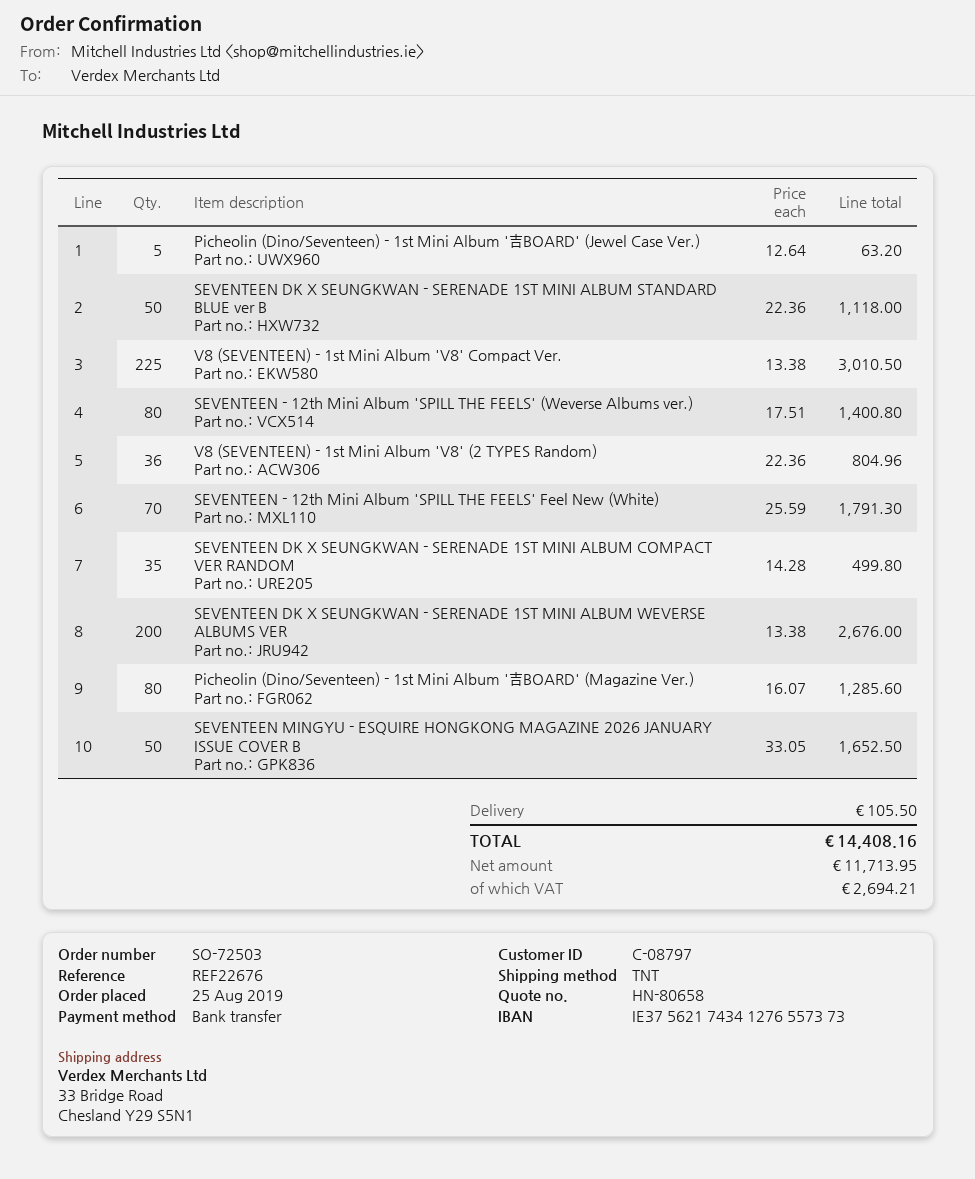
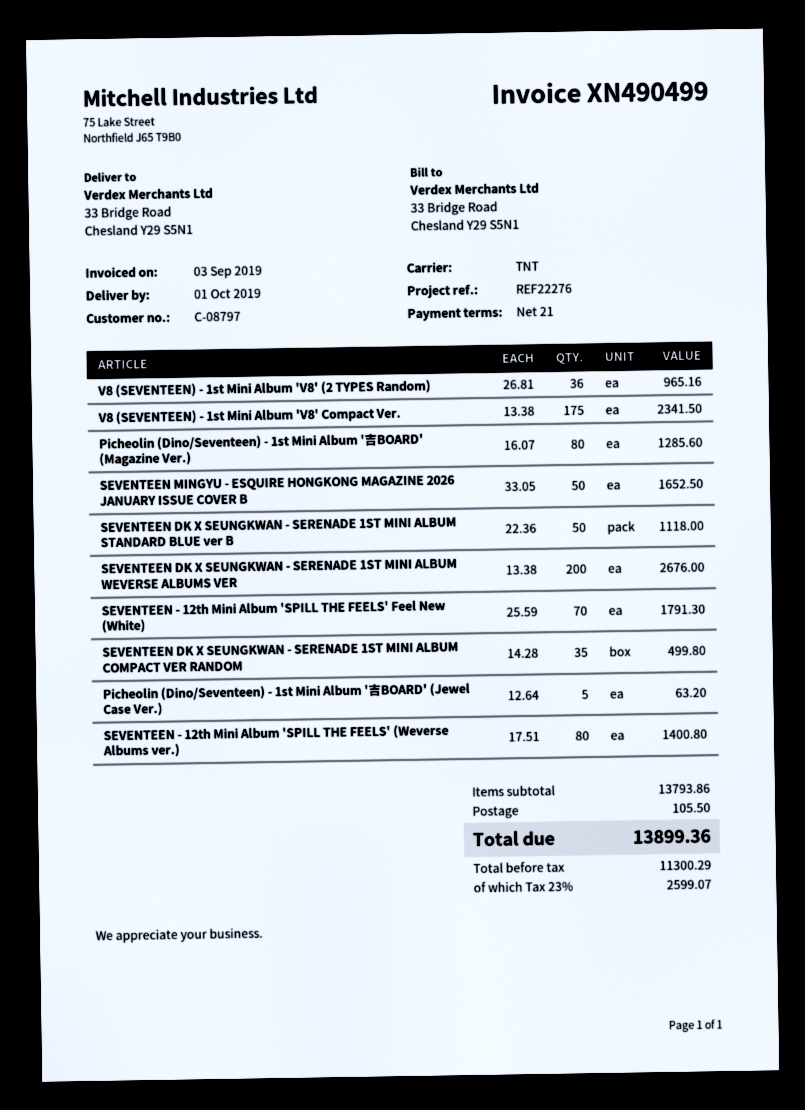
reference: REF22676 -> REF22276
V8 (SEVENTEEN) - 1st Mini Album 'V8' Compact Ver.: 225 x 13.38 = 3010.50 -> 175 x 13.38 = 2341.50
V8 (SEVENTEEN) - 1st Mini Album 'V8' (2 TYPES Random): 36 x 22.36 = 804.96 -> 36 x 26.81 = 965.16
net: 11713.95 -> 11300.29
tax: 2694.21 -> 2599.07
total: 14408.16 -> 13899.36

